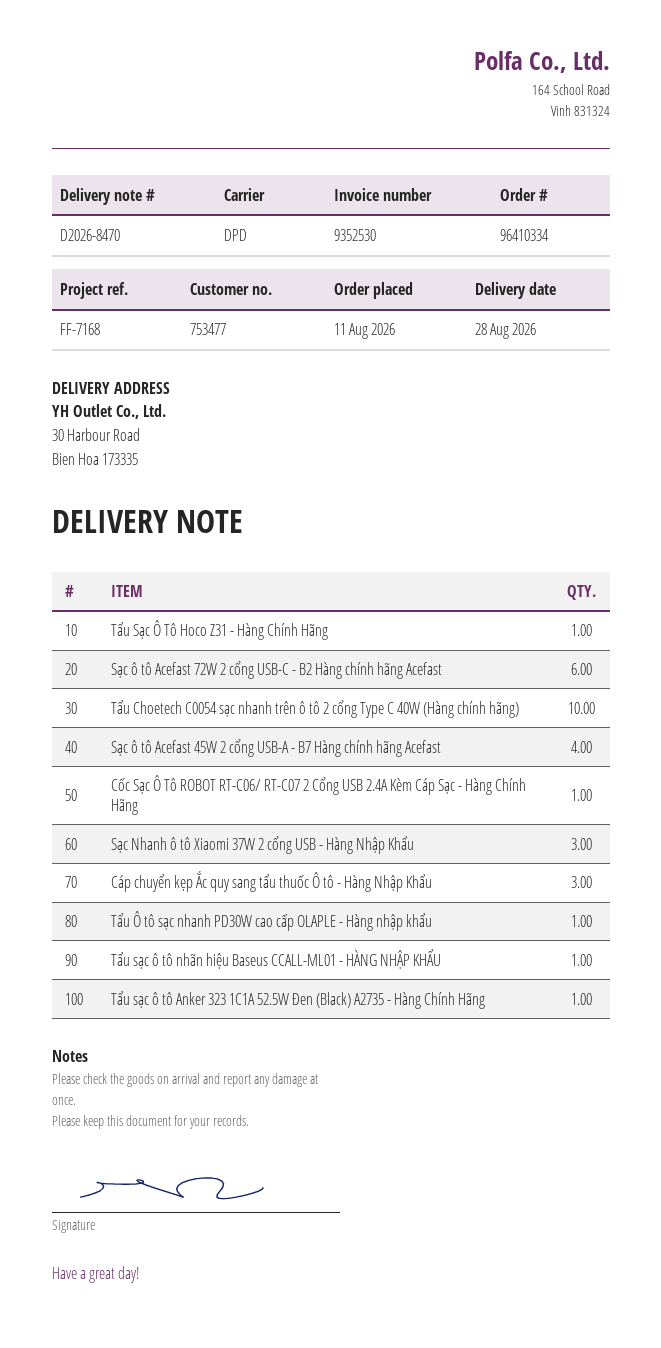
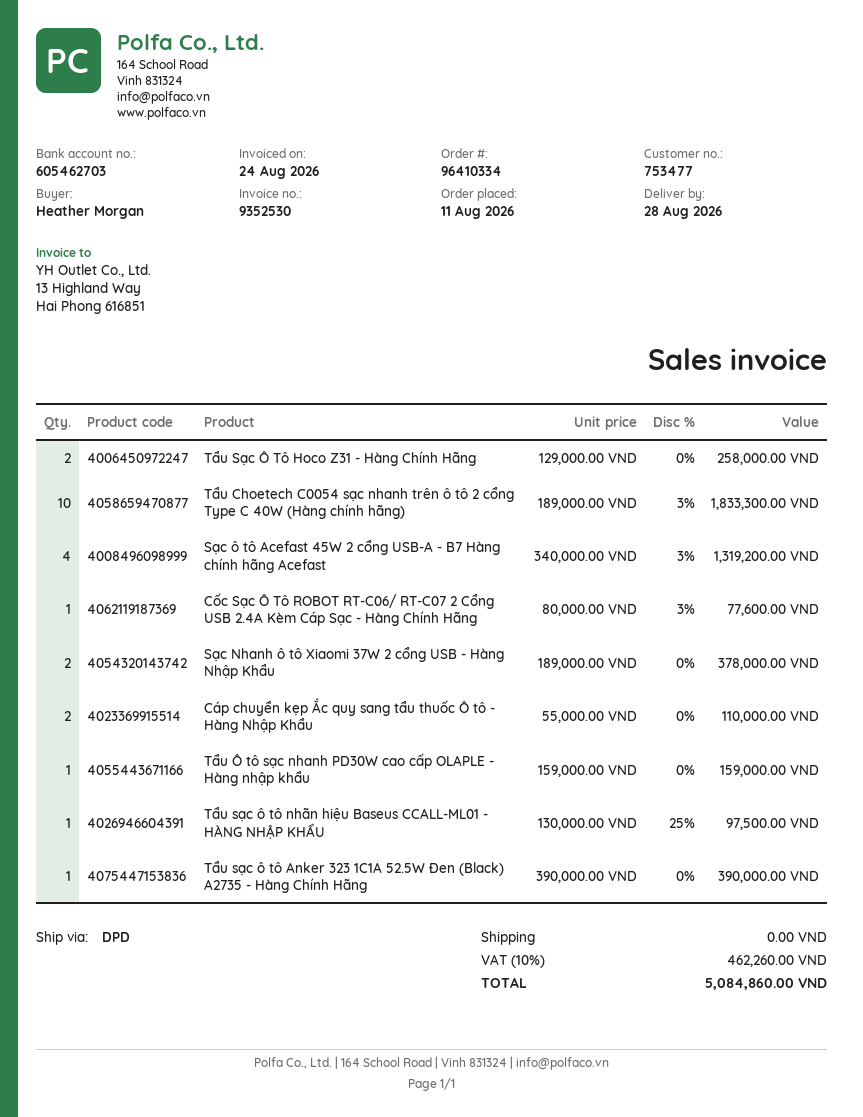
Tẩu Sạc Ô Tô Hoco Z31 - Hàng Chính Hãng: 1 -> 2
Sạc ô tô Acefast 72W 2 cổng USB-C - B2 Hàng chính hãng Acefast: 6 -> none
Sạc Nhanh ô tô Xiaomi 37W 2 cổng USB - Hàng Nhập Khẩu: 3 -> 2
Cáp chuyển kẹp Ắc quy sang tẩu thuốc Ô tô - Hàng Nhập Khẩu: 3 -> 2

